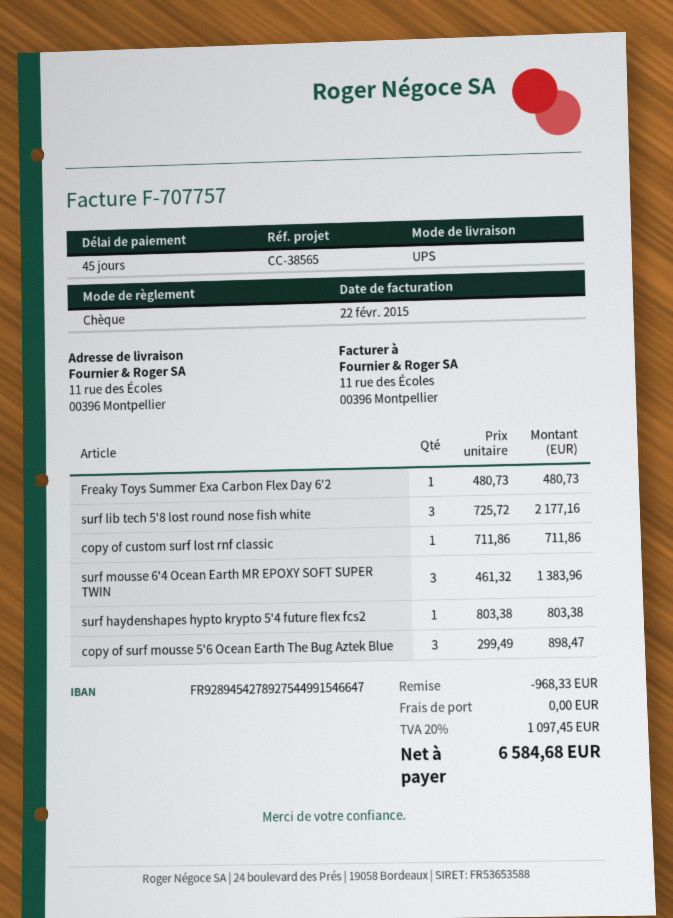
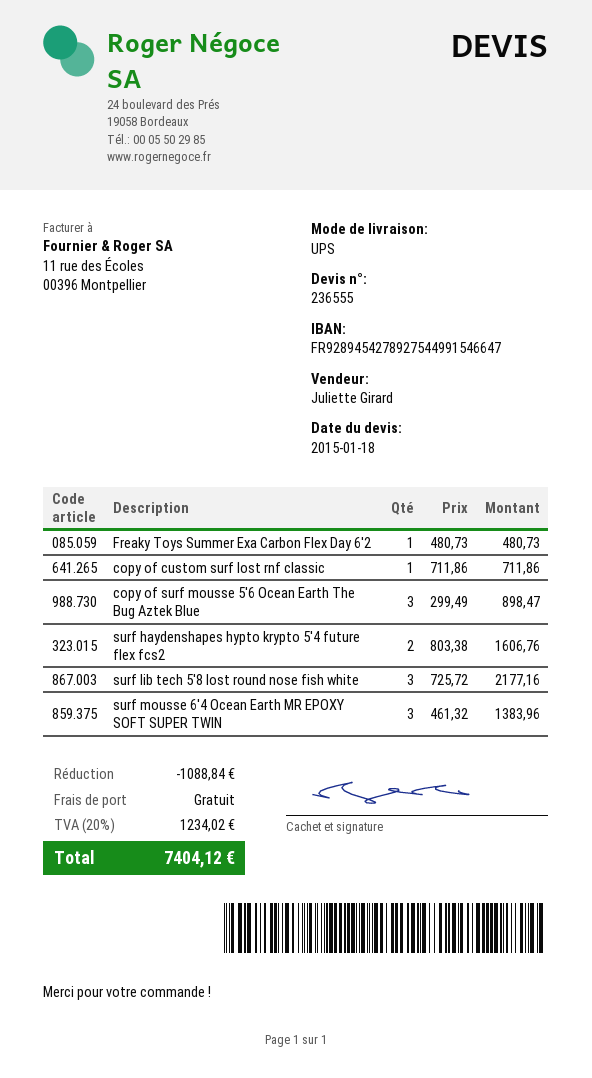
surf haydenshapes hypto krypto 5'4 future flex fcs2: 1 x 803.38 = 803.38 -> 2 x 803.38 = 1606.76
discount: 968.33 -> 1088.84
tax: 20% = 1097.45 -> 20% = 1234.02
total: 6584.68 -> 7404.12

